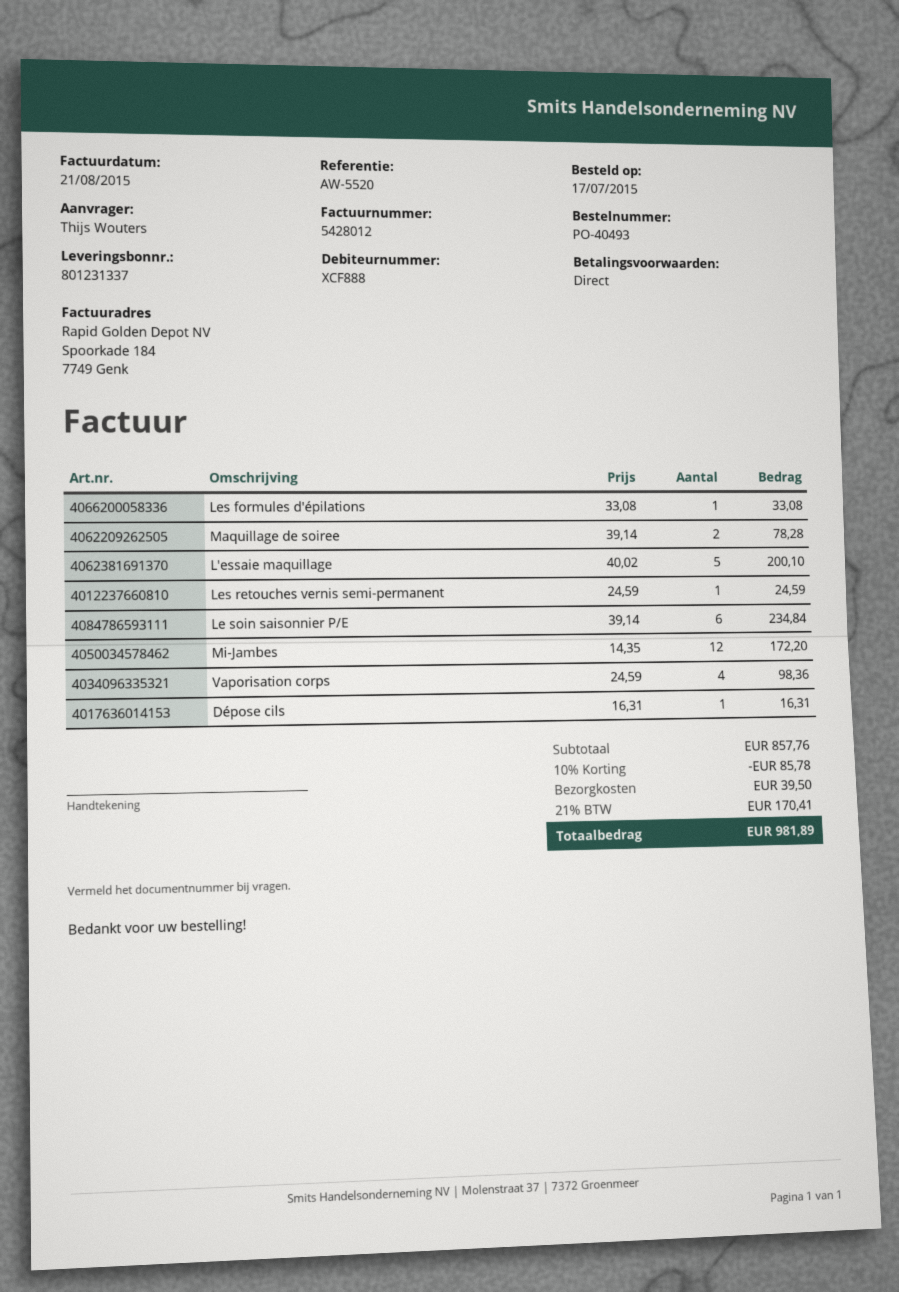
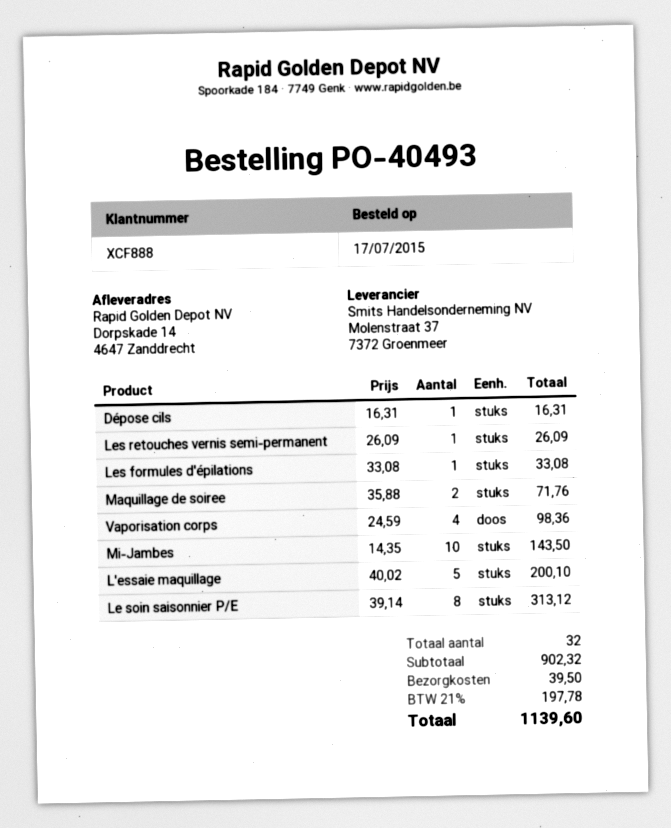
Maquillage de soiree: 2 x 39.14 = 78.28 -> 2 x 35.88 = 71.76
Les retouches vernis semi-permanent: 1 x 24.59 = 24.59 -> 1 x 26.09 = 26.09
Le soin saisonnier P/E: 6 x 39.14 = 234.84 -> 8 x 39.14 = 313.12
Mi-Jambes: 12 x 14.35 = 172.20 -> 10 x 14.35 = 143.50
subtotal: 857.76 -> 902.32
discount: 10% = 85.78 -> none
tax: 21% = 170.41 -> 21% = 197.78
total: 981.89 -> 1139.60

